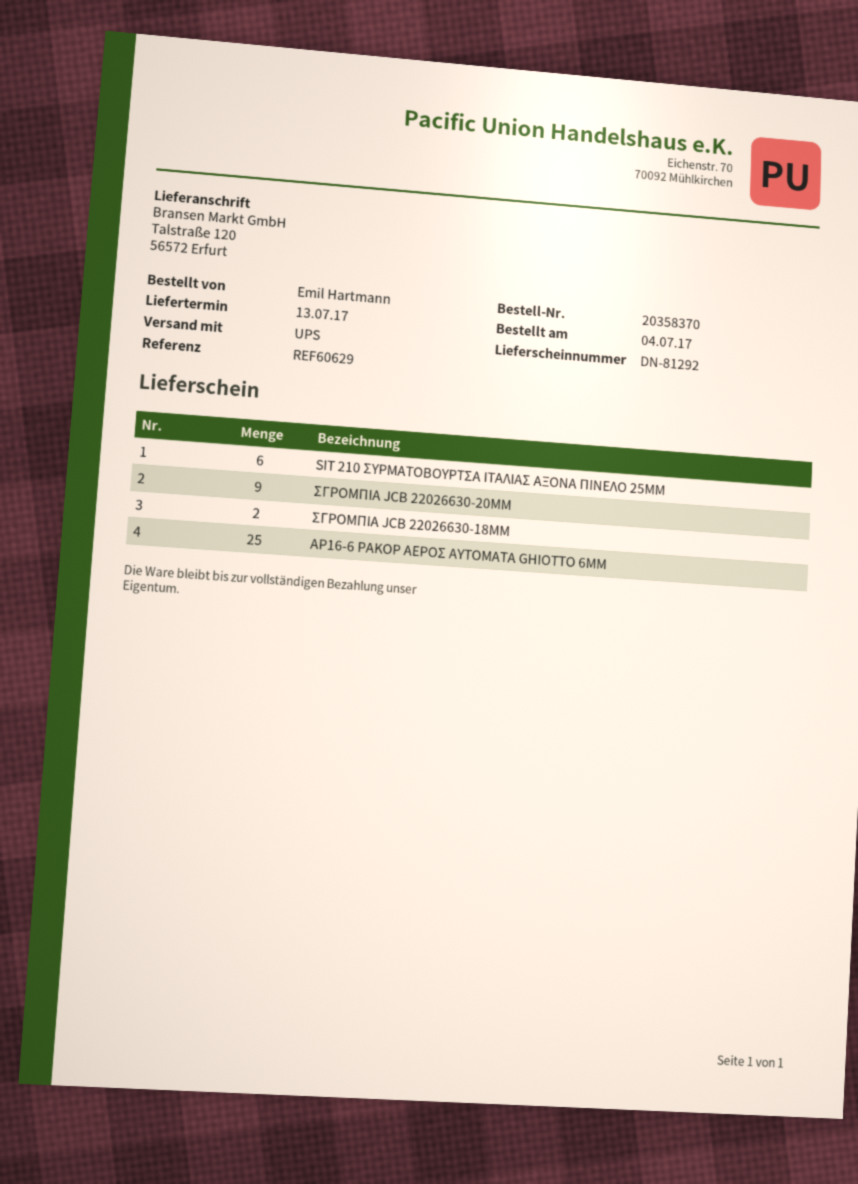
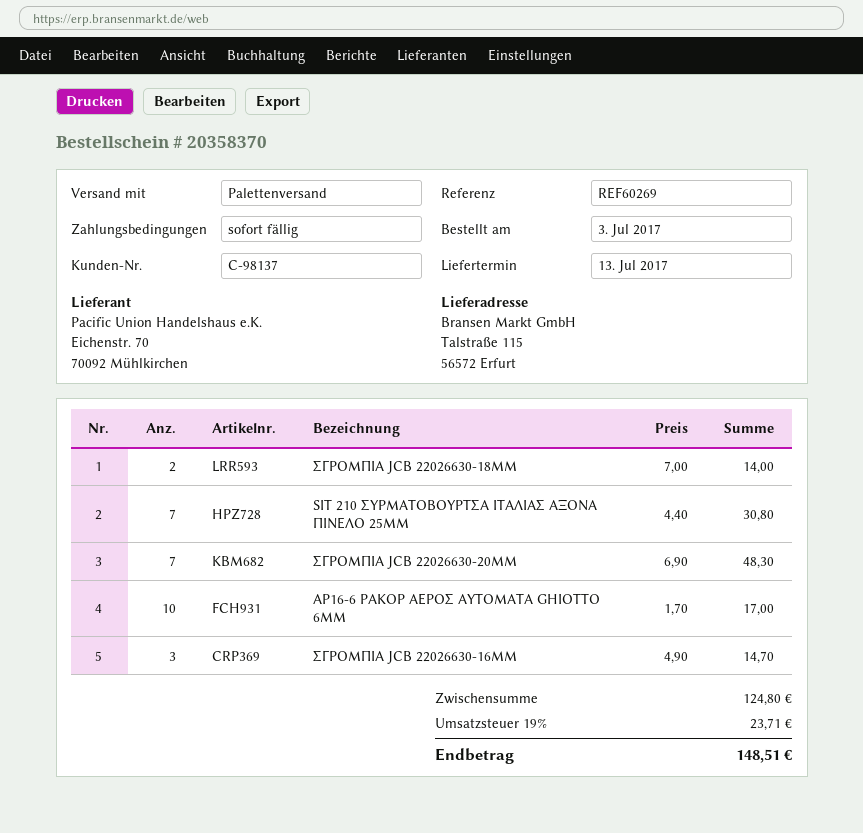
order date: 2017-07-04 -> 2017-07-03
reference: REF60629 -> REF60269
shipping method: UPS -> pallet freight
ship to: Talstraße 120, 56572 Erfurt -> Talstraße 115, 56572 Erfurt
SIT 210 ΣΥΡΜΑΤΟΒΟΥΡΤΣΑ ΙΤΑΛΙΑΣ ΑΞΟΝΑ ΠΙΝΕΛΟ 25ΜΜ: 6 -> 7
ΣΓΡΟΜΠΙΑ JCB 22026630-20MM: 9 -> 7
AP16-6 ΡΑΚΟΡ ΑΕΡΟΣ ΑΥΤΟΜΑΤΑ GHIOTTO 6MM: 25 -> 10
ΣΓΡΟΜΠΙΑ JCB 22026630-16MM: none -> 3

